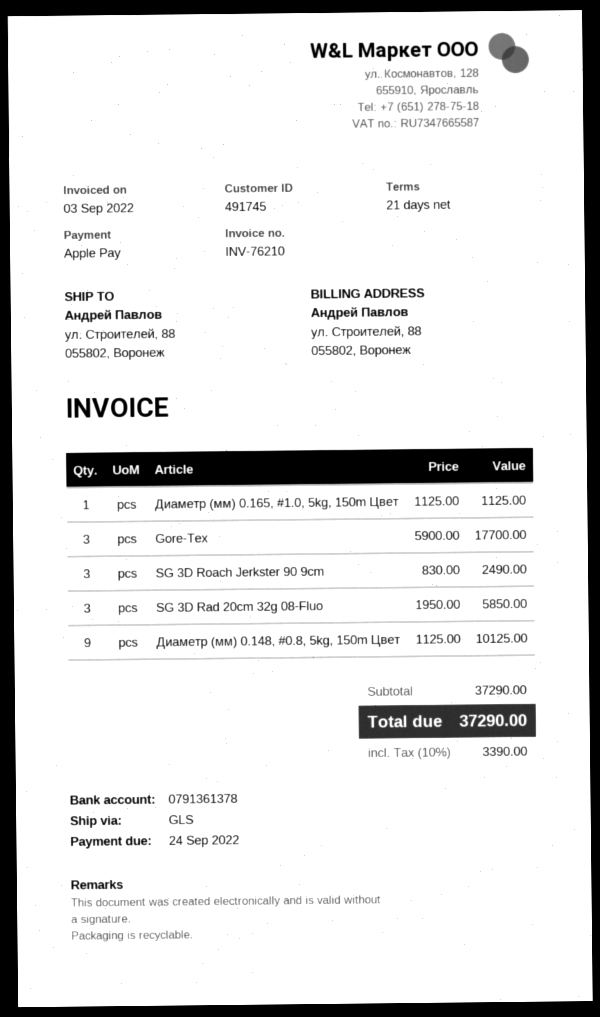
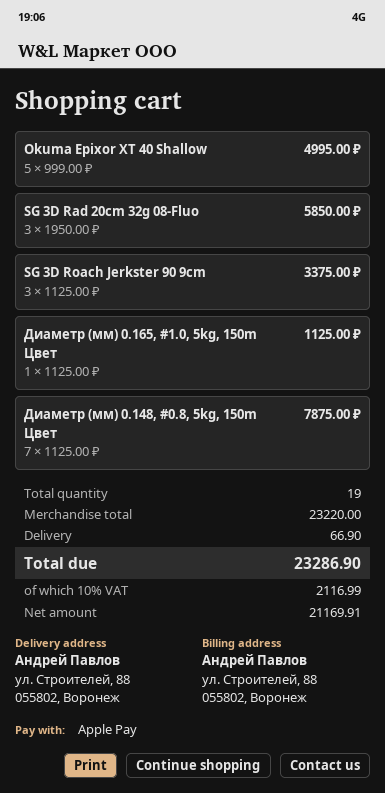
Gore-Tex: 3 x 5900.00 = 17700.00 -> none
SG 3D Roach Jerkster 90 9cm: 3 x 830.00 = 2490.00 -> 3 x 1125.00 = 3375.00
Диаметр (мм) 0.148, #0.8, 5kg, 150m Цвет: 9 x 1125.00 = 10125.00 -> 7 x 1125.00 = 7875.00
Okuma Epixor XT 40 Shallow: none -> 5 x 999.00 = 4995.00
subtotal: 37290.00 -> 23220.00
shipping: none -> 66.90
tax: 10% = 3390.00 -> 10% = 2116.99
total: 37290.00 -> 23286.90

